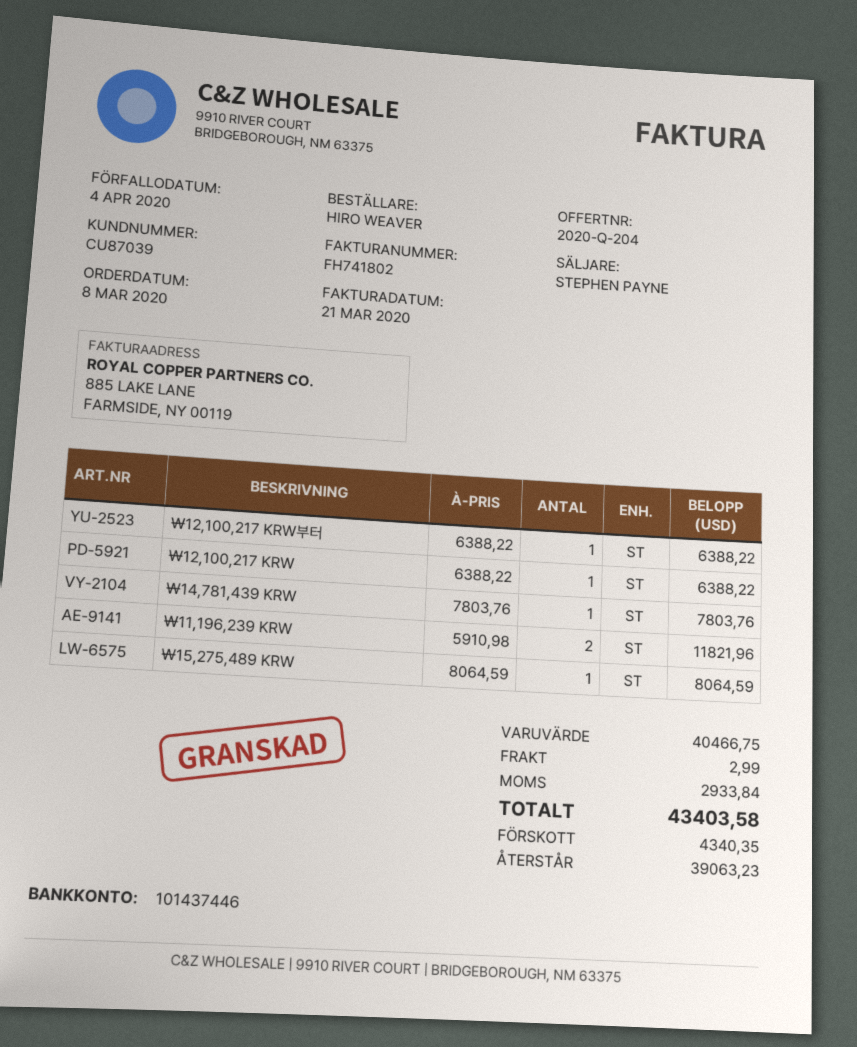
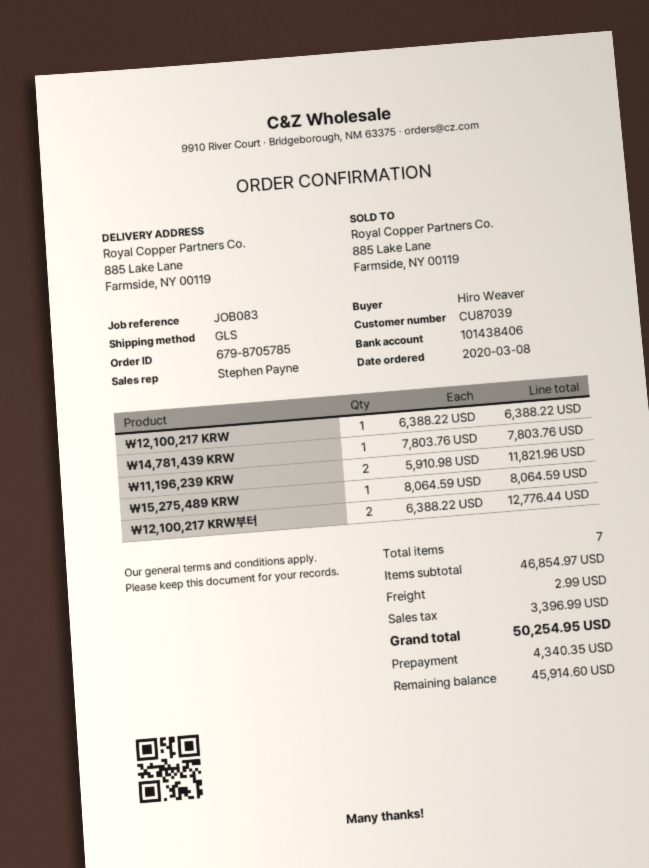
bank account: 101437446 -> 101438406
₩12,100,217 KRW부터: 1 x 6388.22 = 6388.22 -> 2 x 6388.22 = 12776.44
subtotal: 40466.75 -> 46854.97
tax: 2933.84 -> 3396.99
total: 43403.58 -> 50254.95
balance: 39063.23 -> 45914.60

